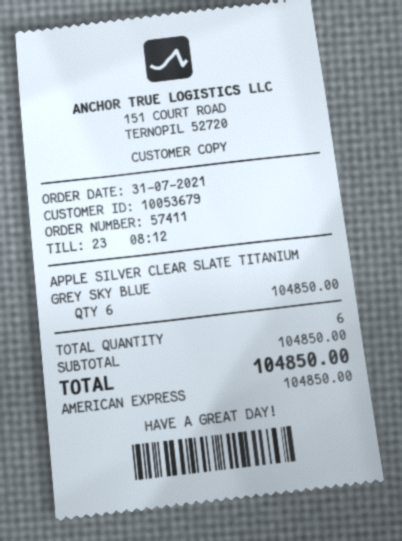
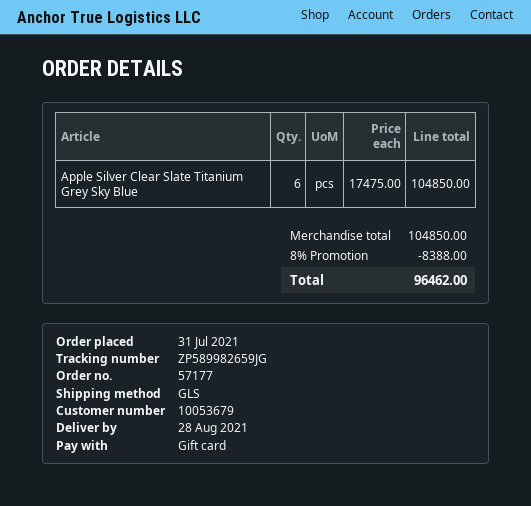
order number: 57411 -> 57177
payment method: American Express -> gift card
discount: none -> 8% = 8388.00
total: 104850.00 -> 96462.00

